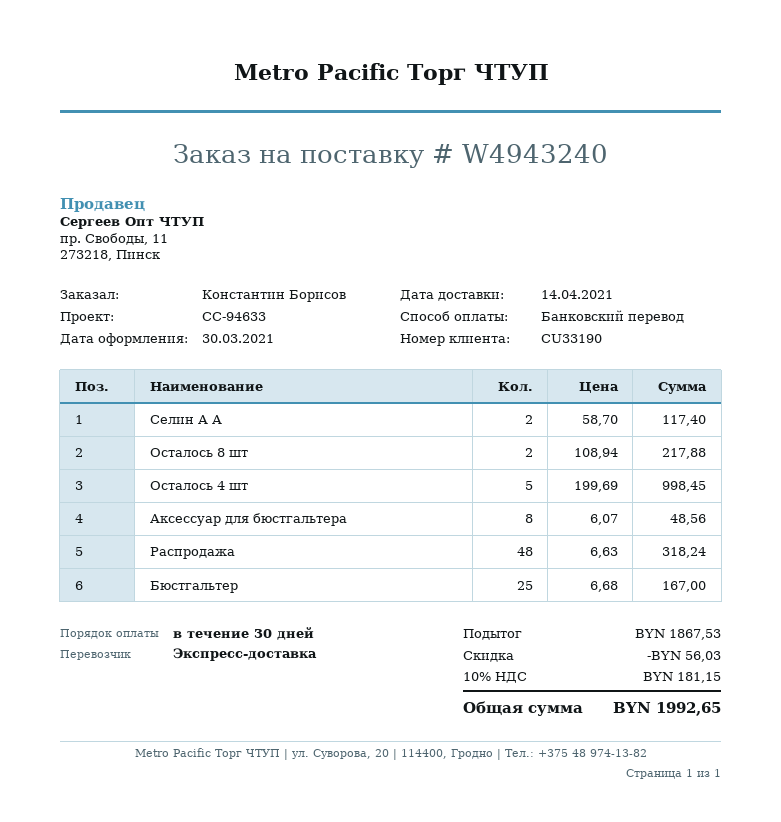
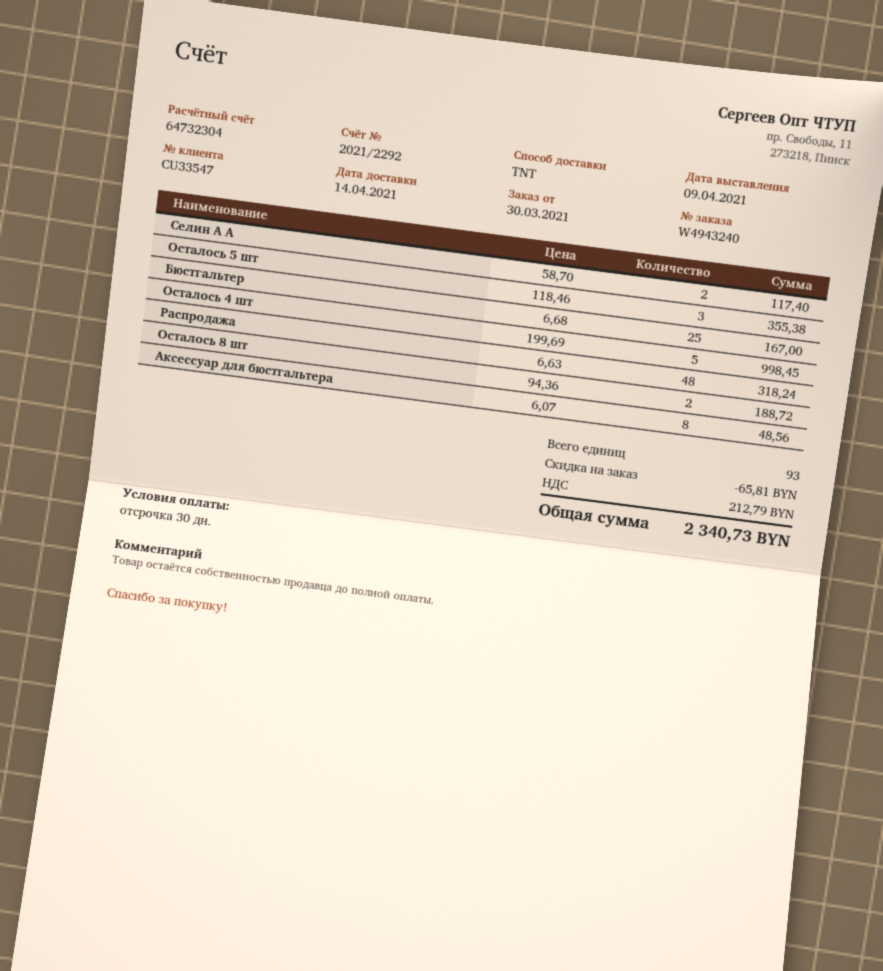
customer number: CU33190 -> CU33547
shipping method: express -> TNT
Осталось 8 шт: 2 x 108.94 = 217.88 -> 2 x 94.36 = 188.72
Осталось 5 шт: none -> 3 x 118.46 = 355.38
discount: 56.03 -> 65.81
tax: 181.15 -> 212.79
total: 1992.65 -> 2340.73

